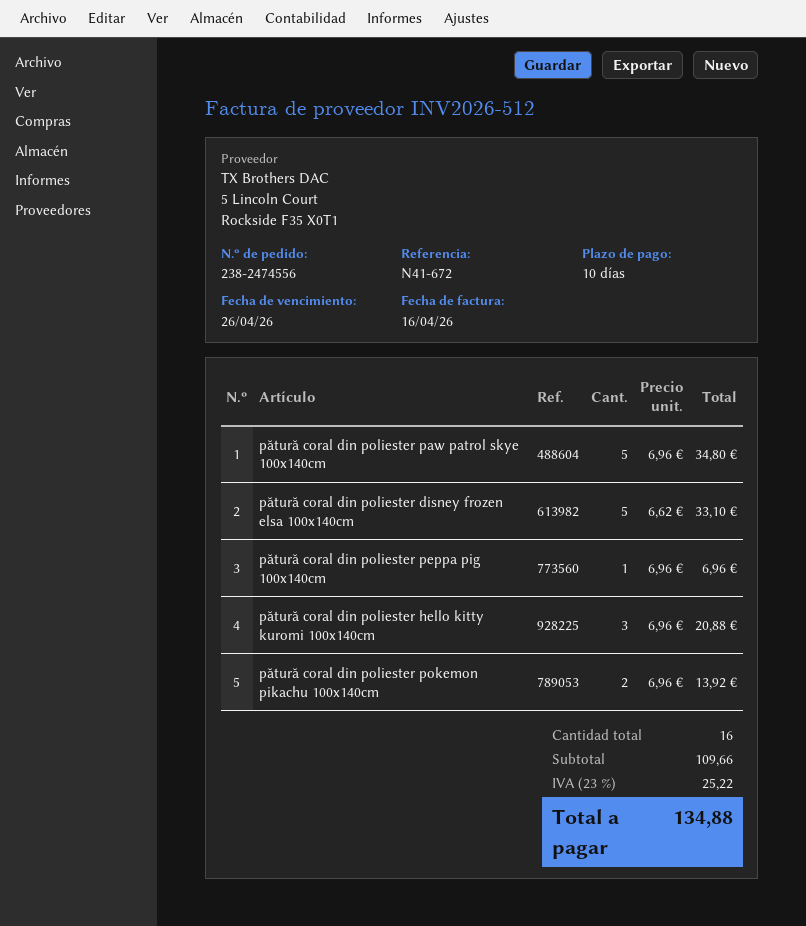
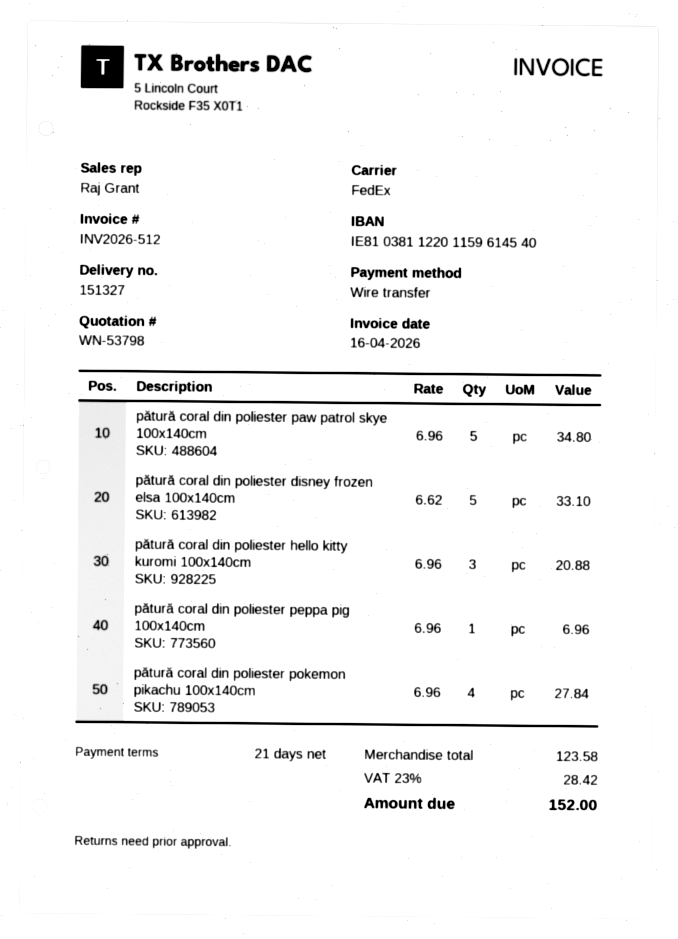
payment terms: 10 days -> 21 days
pătură coral din poliester pokemon pikachu 100x140cm: 2 x 6.96 = 13.92 -> 4 x 6.96 = 27.84
subtotal: 109.66 -> 123.58
tax: 23% = 25.22 -> 23% = 28.42
total: 134.88 -> 152.00

